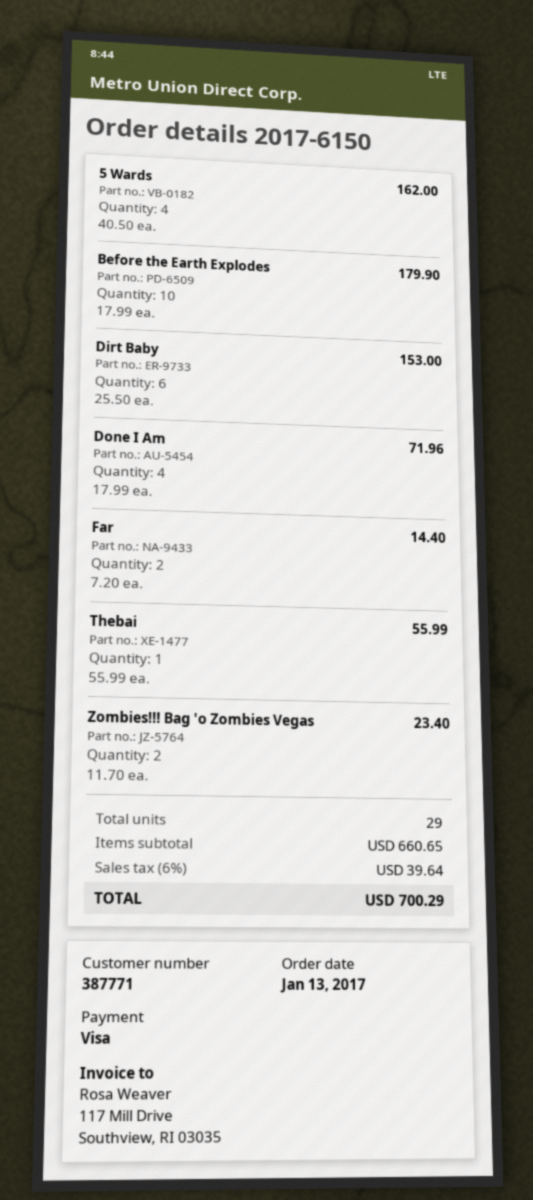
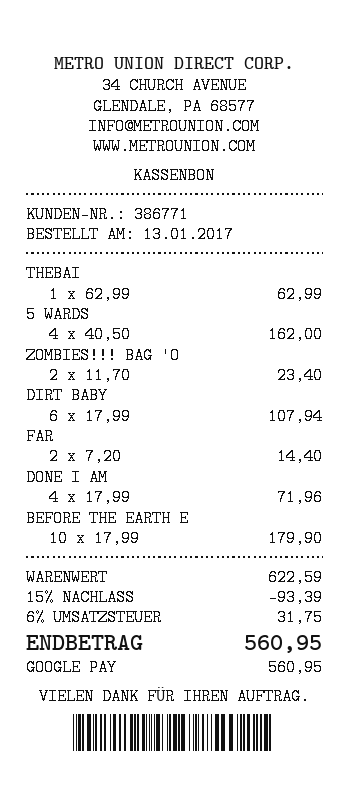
customer number: 387771 -> 386771
payment method: Visa -> Google Pay
Dirt Baby: 6 x 25.50 = 153.00 -> 6 x 17.99 = 107.94
Thebai: 1 x 55.99 = 55.99 -> 1 x 62.99 = 62.99
subtotal: 660.65 -> 622.59
discount: none -> 15% = 93.39
tax: 6% = 39.64 -> 6% = 31.75
total: 700.29 -> 560.95

